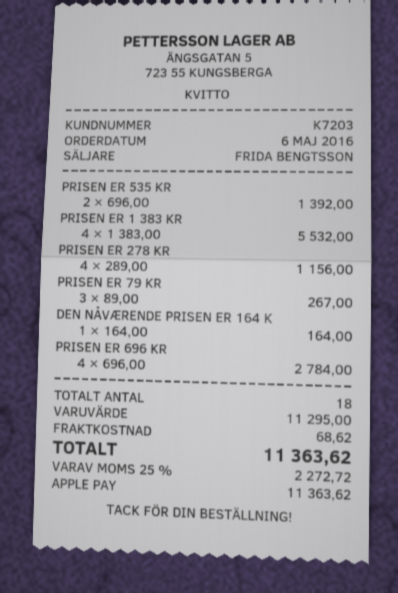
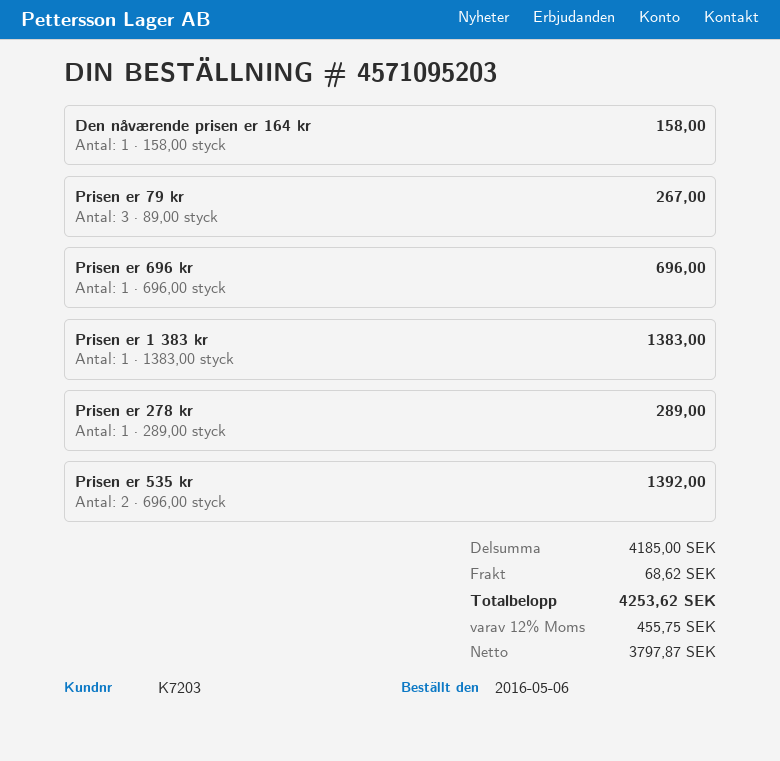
PRISEN ER 1 383 KR: 4 x 1383.00 = 5532.00 -> 1 x 1383.00 = 1383.00
PRISEN ER 278 KR: 4 x 289.00 = 1156.00 -> 1 x 289.00 = 289.00
DEN NÅVÆRENDE PRISEN ER 164 K: 1 x 164.00 = 164.00 -> 1 x 158.00 = 158.00
PRISEN ER 696 KR: 4 x 696.00 = 2784.00 -> 1 x 696.00 = 696.00
subtotal: 11295.00 -> 4185.00
tax: 25% = 2272.72 -> 12% = 455.75
total: 11363.62 -> 4253.62

